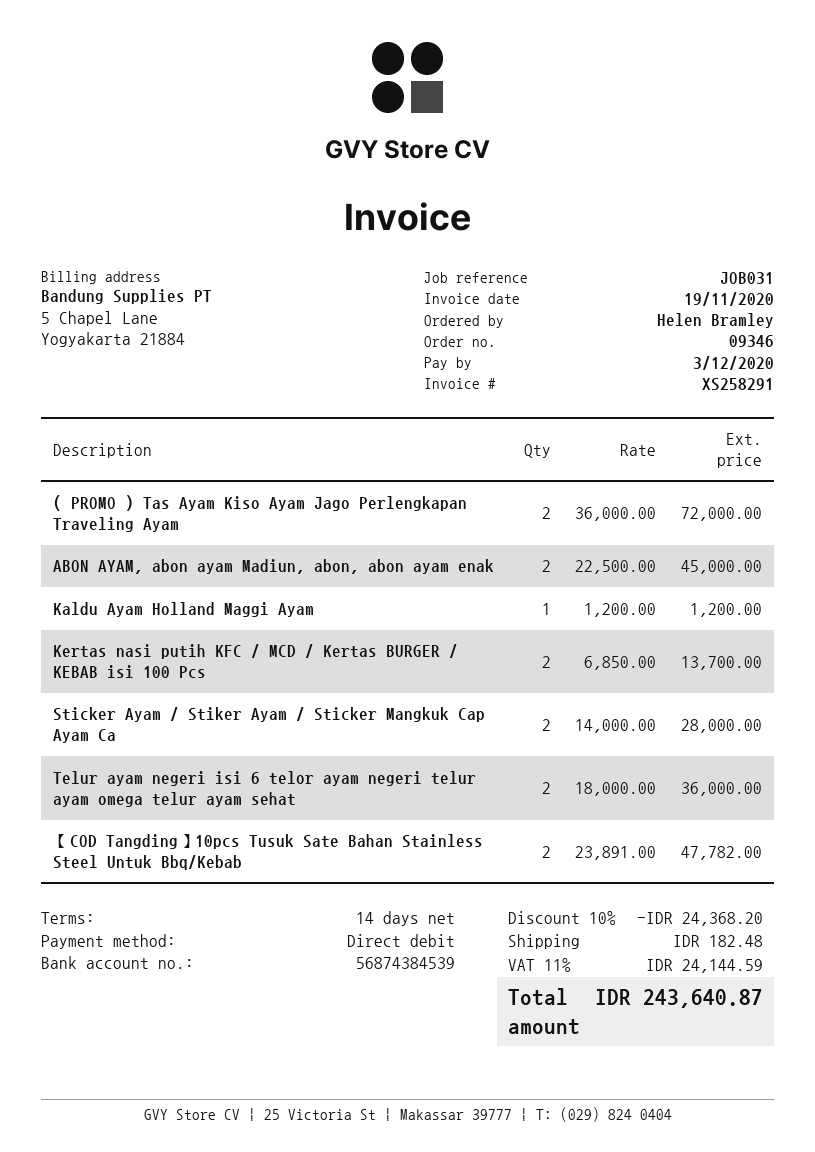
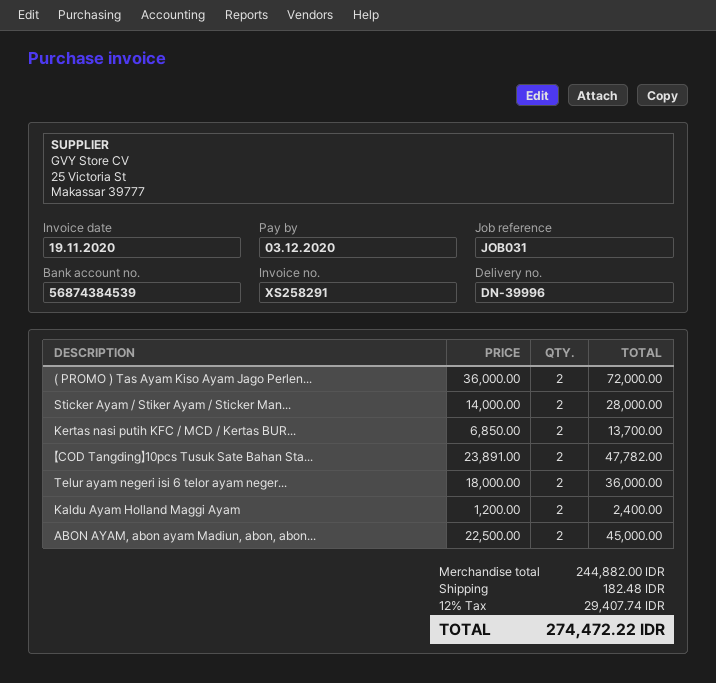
Kaldu Ayam Holland Maggi Ayam: 1 x 1200.00 = 1200.00 -> 2 x 1200.00 = 2400.00
discount: 10% = 24368.20 -> none
tax: 11% = 24144.59 -> 12% = 29407.74
total: 243640.87 -> 274472.22

